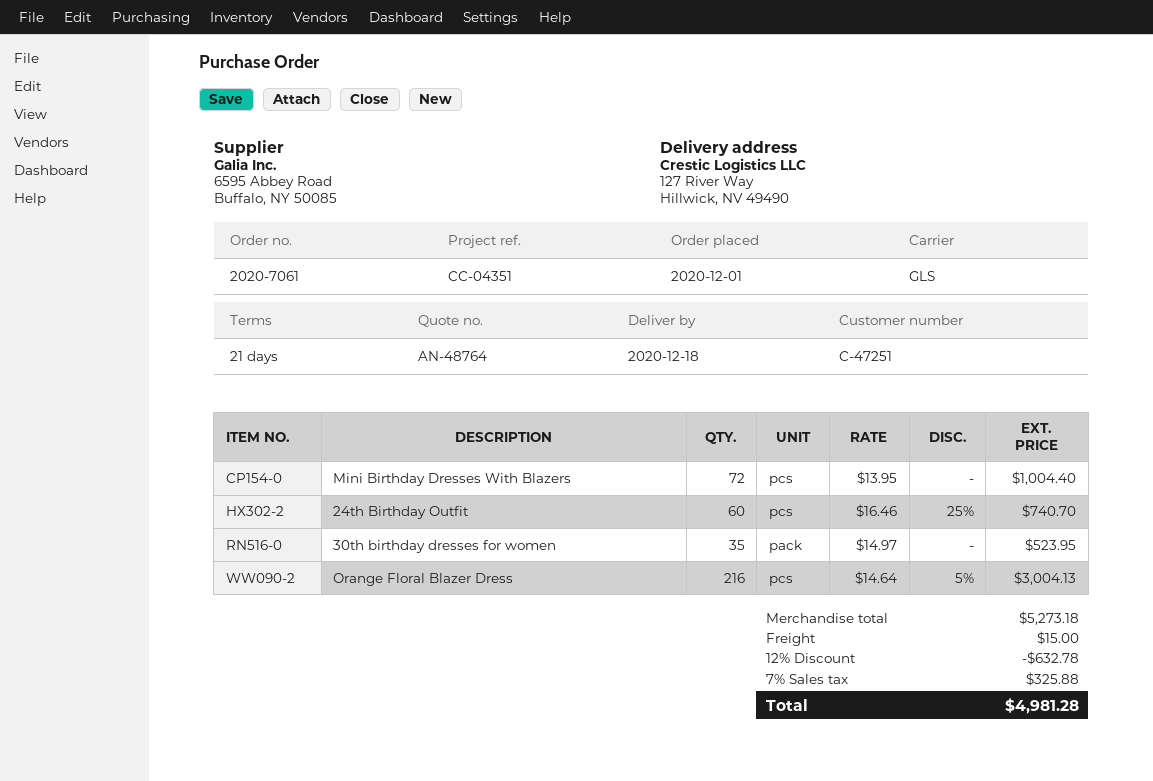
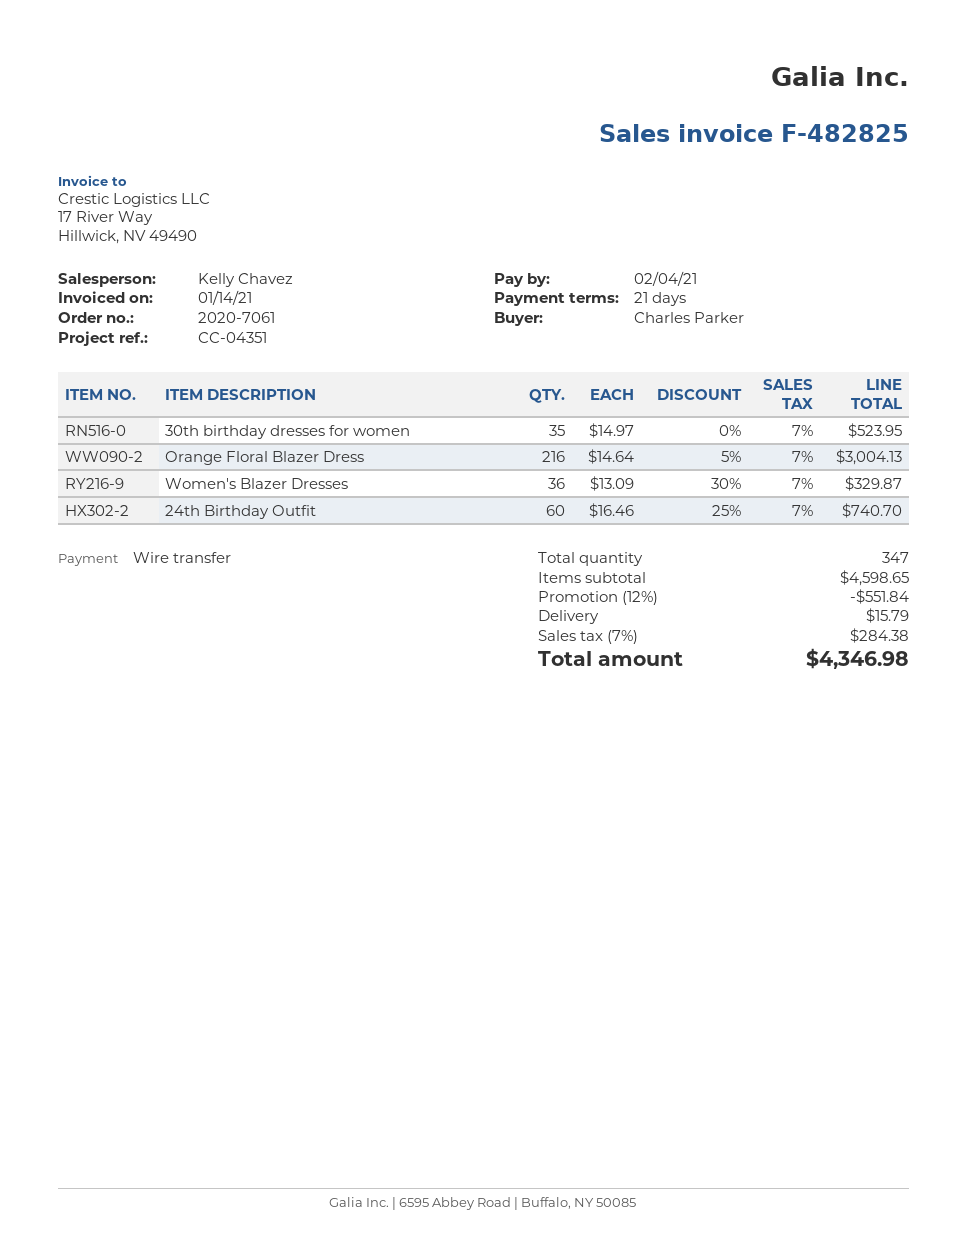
Mini Birthday Dresses With Blazers: 72 x 13.95 = 1004.40 -> none
Women's Blazer Dresses: none -> 36 x 13.09 - 30% = 329.87
subtotal: 5273.18 -> 4598.65
discount: 12% = 632.78 -> 12% = 551.84
shipping: 15.00 -> 15.79
tax: 7% = 325.88 -> 7% = 284.38
total: 4981.28 -> 4346.98

